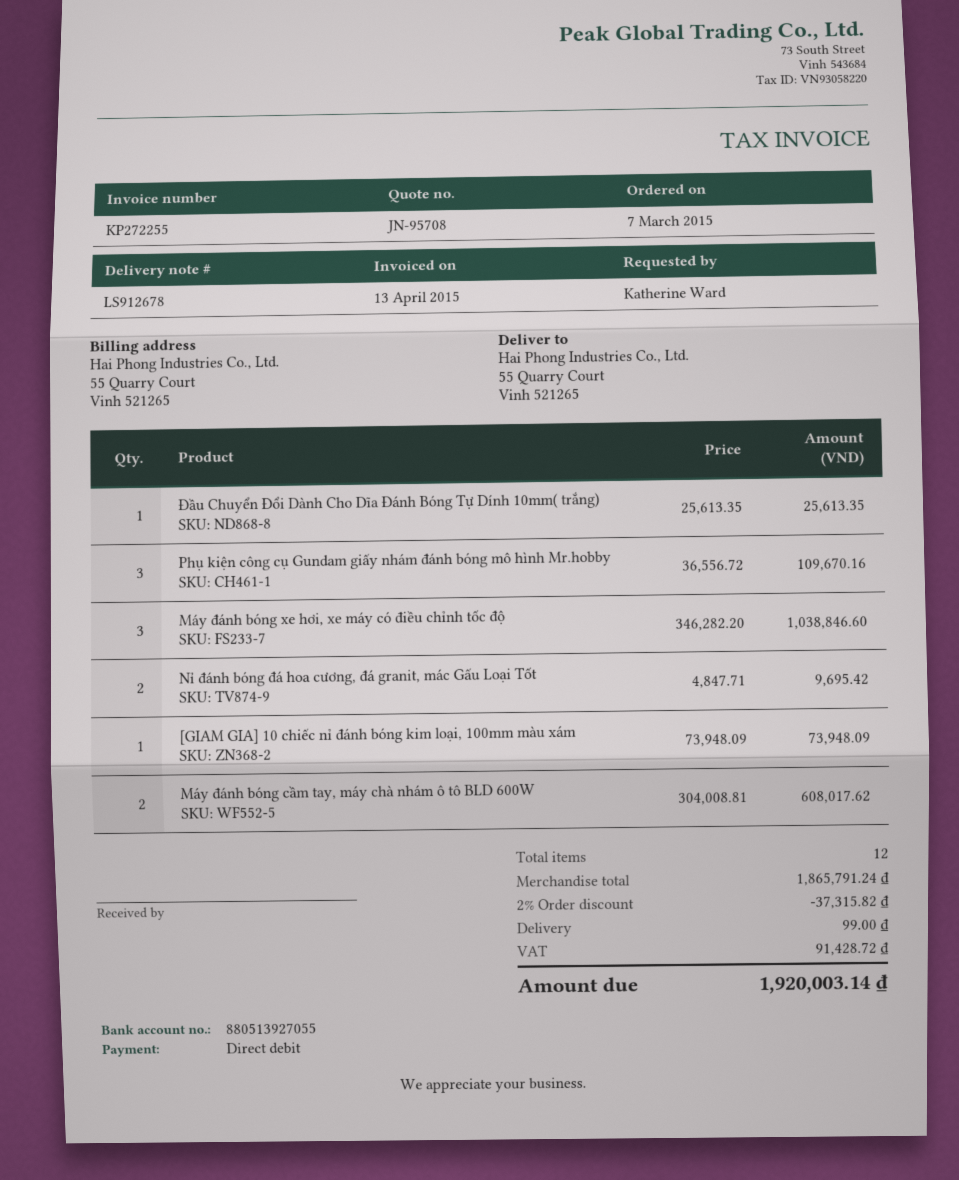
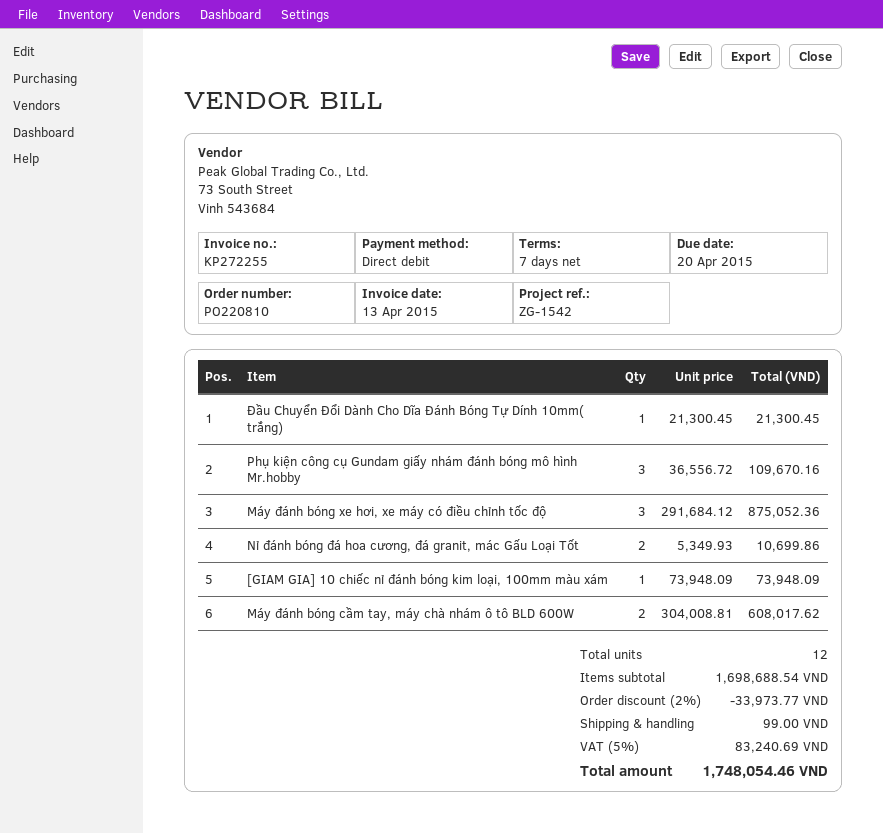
Đầu Chuyển Đổi Dành Cho Dĩa Đánh Bóng Tự Dính 10mm( trắng): 1 x 25613.35 = 25613.35 -> 1 x 21300.45 = 21300.45
Máy đánh bóng xe hơi, xe máy có điều chỉnh tốc độ: 3 x 346282.20 = 1038846.60 -> 3 x 291684.12 = 875052.36
Nỉ đánh bóng đá hoa cương, đá granit, mác Gấu Loại Tốt: 2 x 4847.71 = 9695.42 -> 2 x 5349.93 = 10699.86
subtotal: 1865791.24 -> 1698688.54
discount: 2% = 37315.82 -> 2% = 33973.77
tax: 91428.72 -> 83240.69
total: 1920003.14 -> 1748054.46

